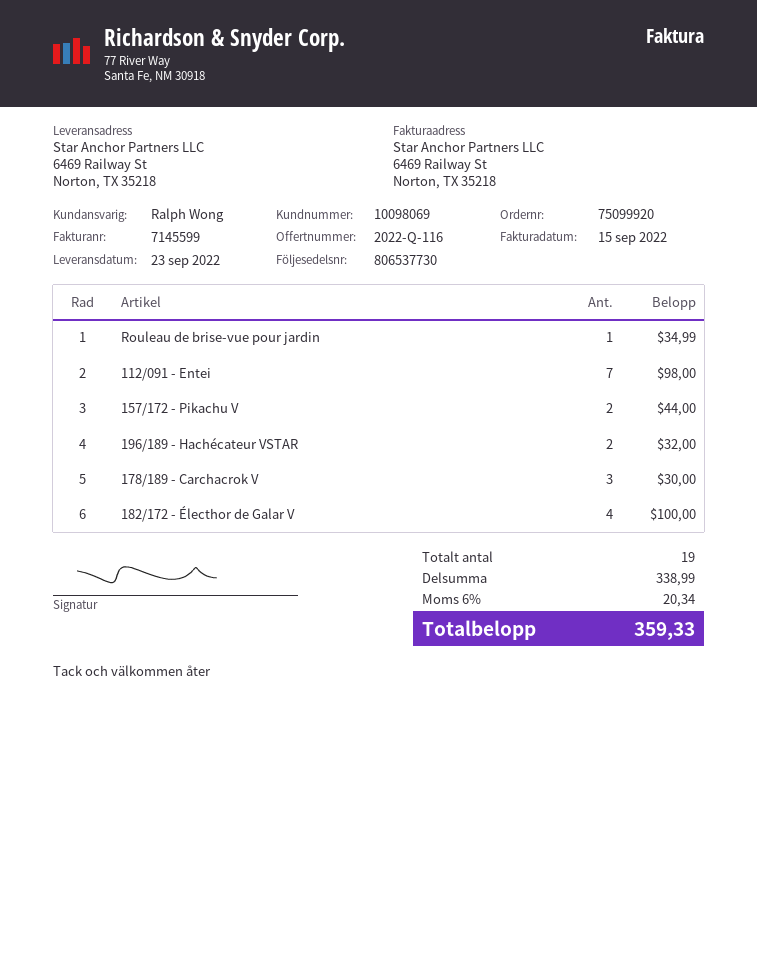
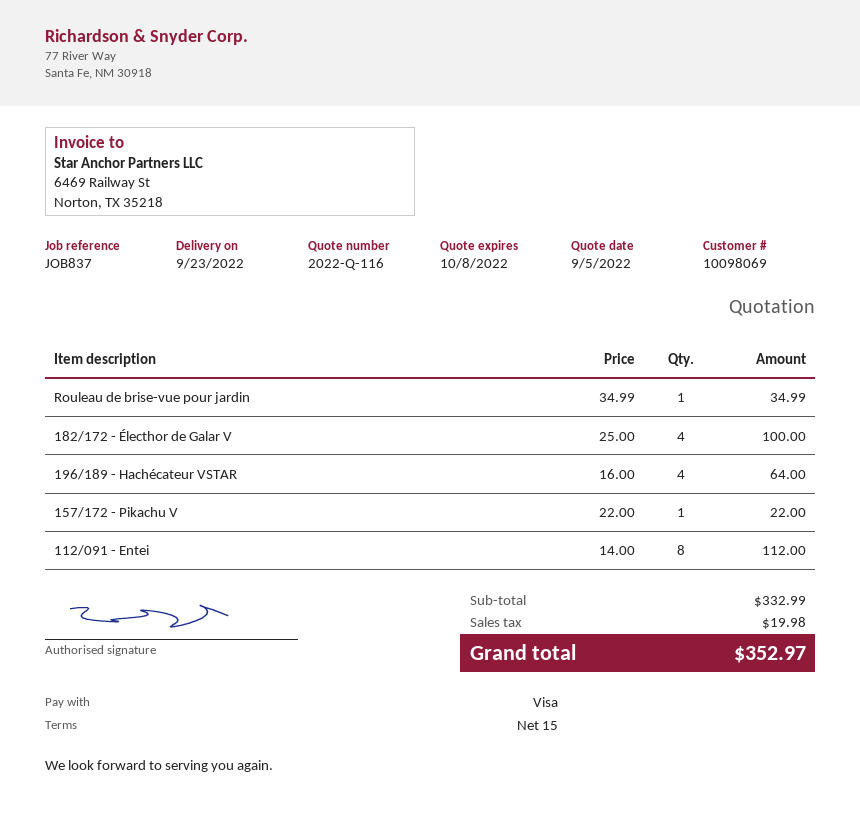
112/091 - Entei: 7 for 98.00 -> 8 for 112.00
157/172 - Pikachu V: 2 for 44.00 -> 1 for 22.00
196/189 - Hachécateur VSTAR: 2 for 32.00 -> 4 for 64.00
178/189 - Carchacrok V: 3 for 30.00 -> none
subtotal: 338.99 -> 332.99
tax: 20.34 -> 19.98
total: 359.33 -> 352.97

